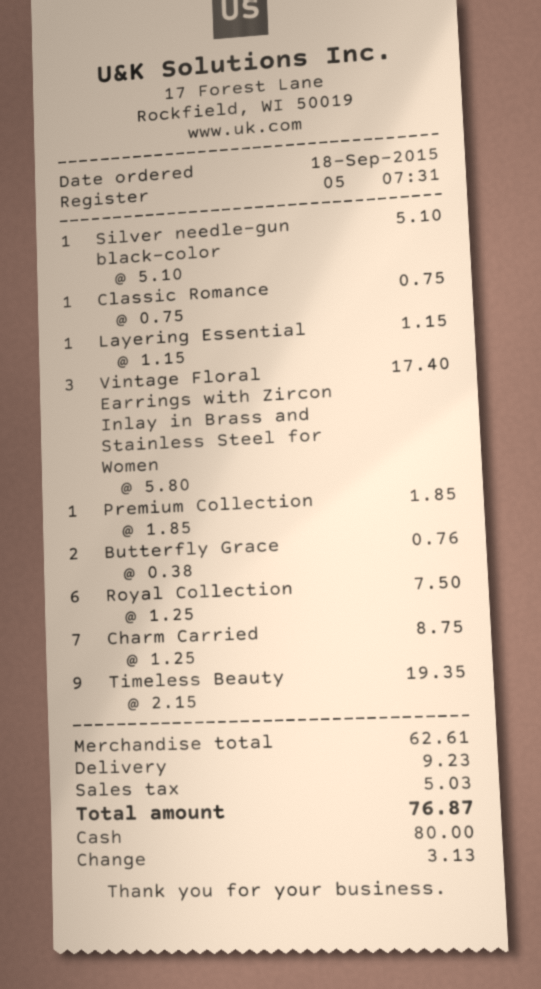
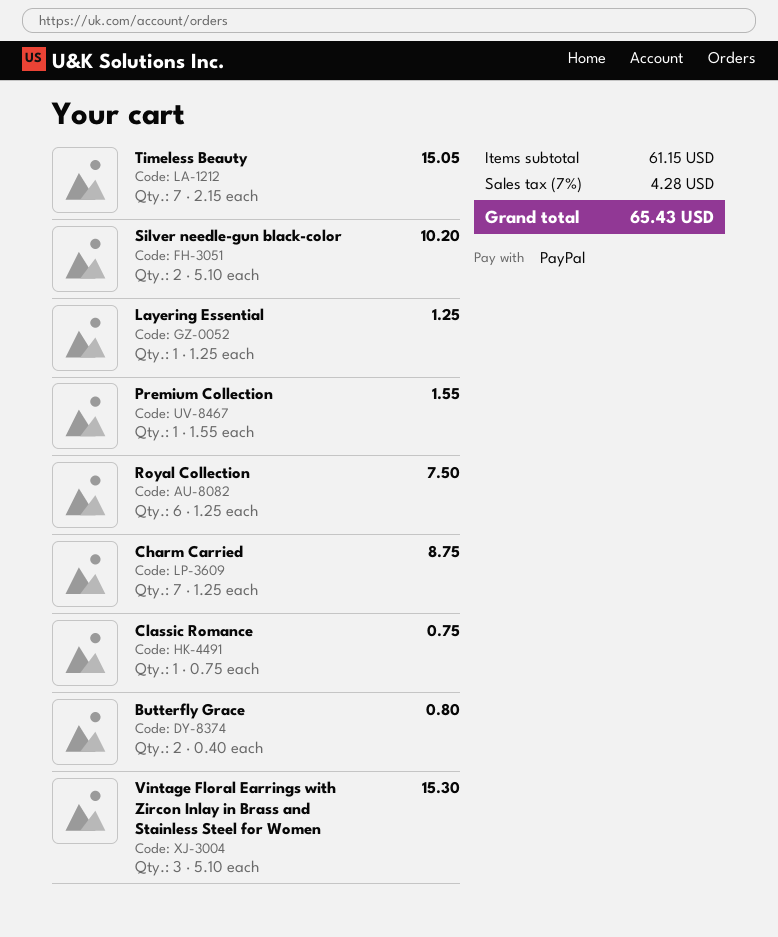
payment method: cash -> PayPal
Silver needle-gun black-color: 1 x 5.10 = 5.10 -> 2 x 5.10 = 10.20
Layering Essential: 1 x 1.15 = 1.15 -> 1 x 1.25 = 1.25
Vintage Floral Earrings with Zircon Inlay in Brass and Stainless Steel for Women: 3 x 5.80 = 17.40 -> 3 x 5.10 = 15.30
Premium Collection: 1 x 1.85 = 1.85 -> 1 x 1.55 = 1.55
Butterfly Grace: 2 x 0.38 = 0.76 -> 2 x 0.40 = 0.80
Timeless Beauty: 9 x 2.15 = 19.35 -> 7 x 2.15 = 15.05
subtotal: 62.61 -> 61.15
shipping: 9.23 -> none
tax: 5.03 -> 4.28
total: 76.87 -> 65.43

